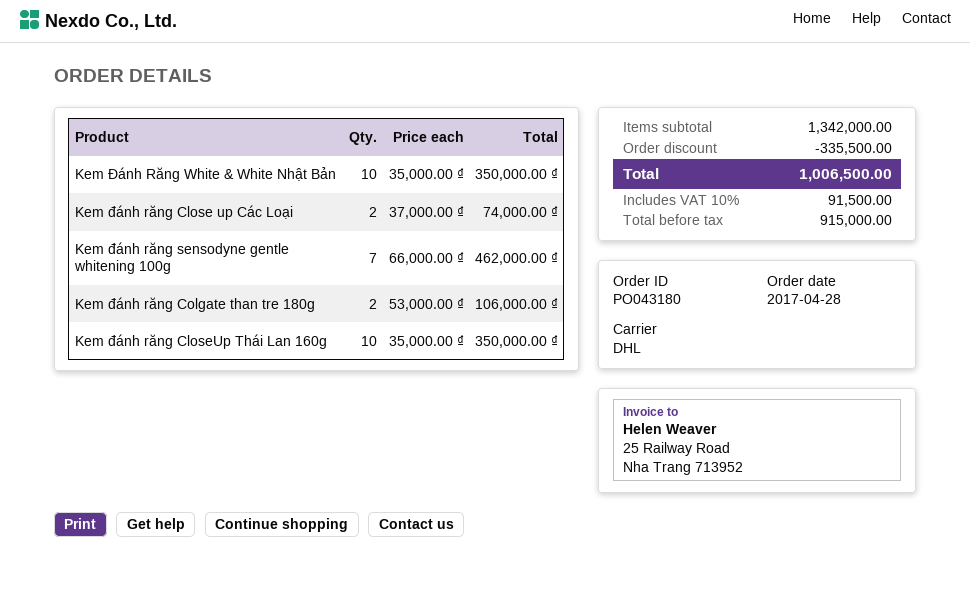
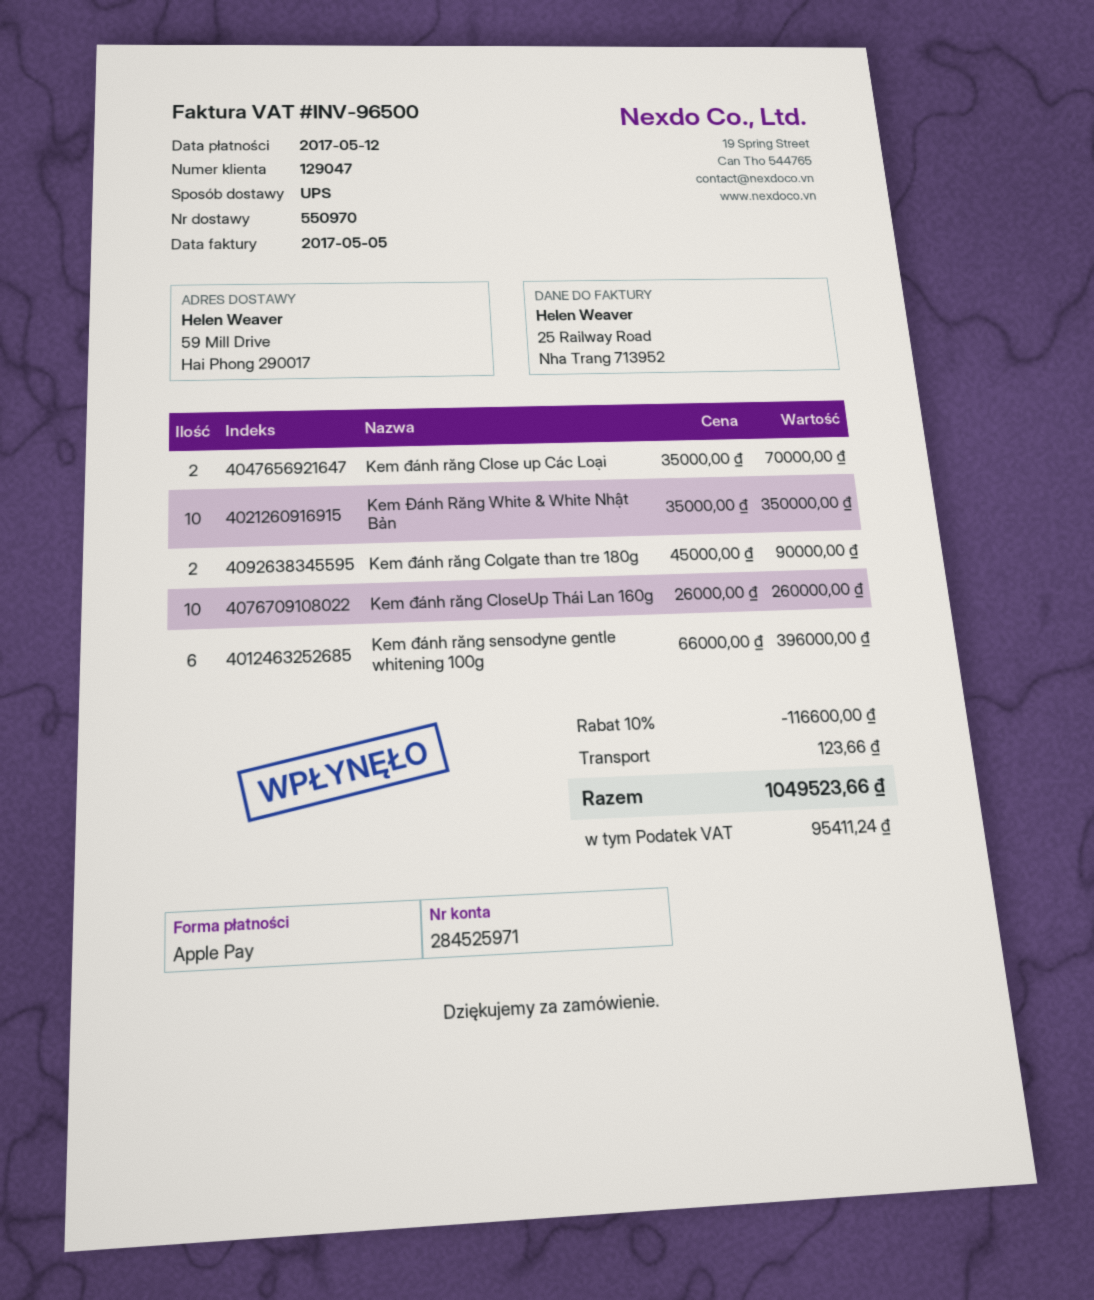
shipping method: DHL -> UPS
Kem đánh răng Close up Các Loại: 2 x 37000.00 = 74000.00 -> 2 x 35000.00 = 70000.00
Kem đánh răng sensodyne gentle whitening 100g: 7 x 66000.00 = 462000.00 -> 6 x 66000.00 = 396000.00
Kem đánh răng Colgate than tre 180g: 2 x 53000.00 = 106000.00 -> 2 x 45000.00 = 90000.00
Kem đánh răng CloseUp Thái Lan 160g: 10 x 35000.00 = 350000.00 -> 10 x 26000.00 = 260000.00
discount: 335500.00 -> 116600.00
shipping: none -> 123.66
tax: 91500.00 -> 95411.24
total: 1006500.00 -> 1049523.66

